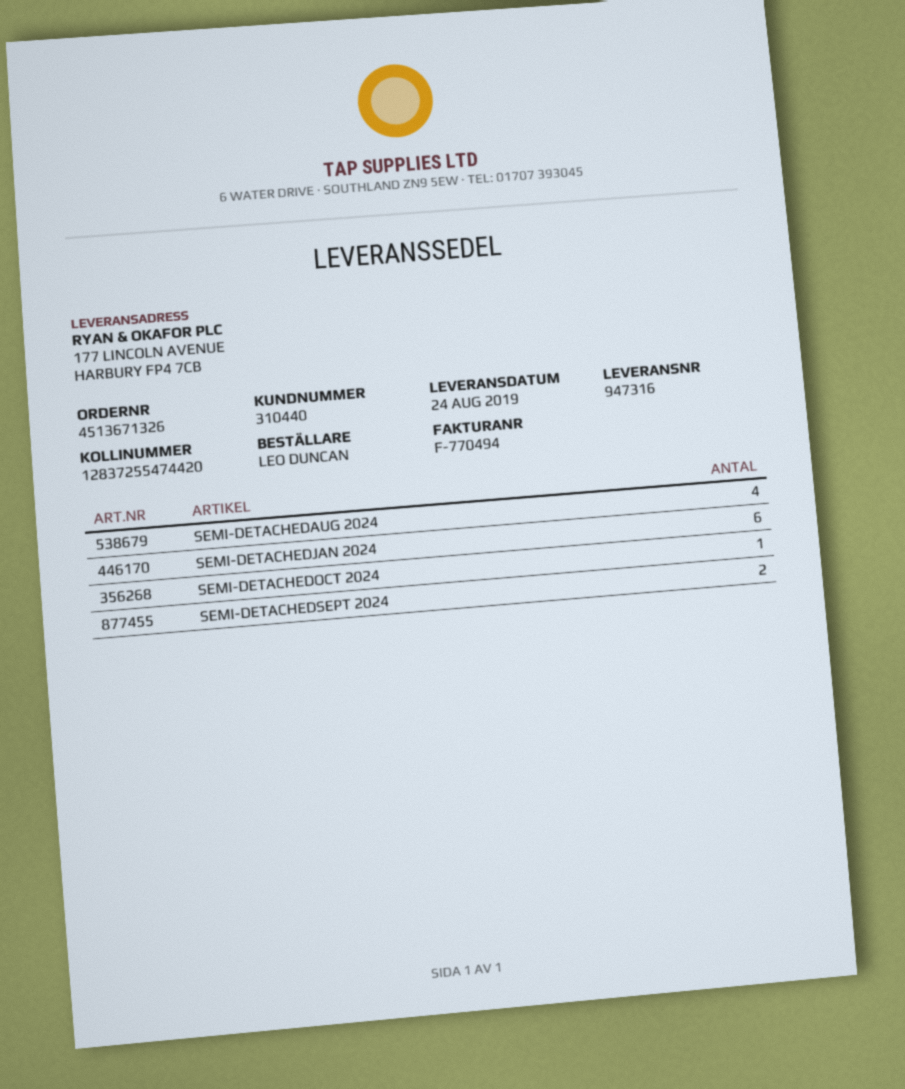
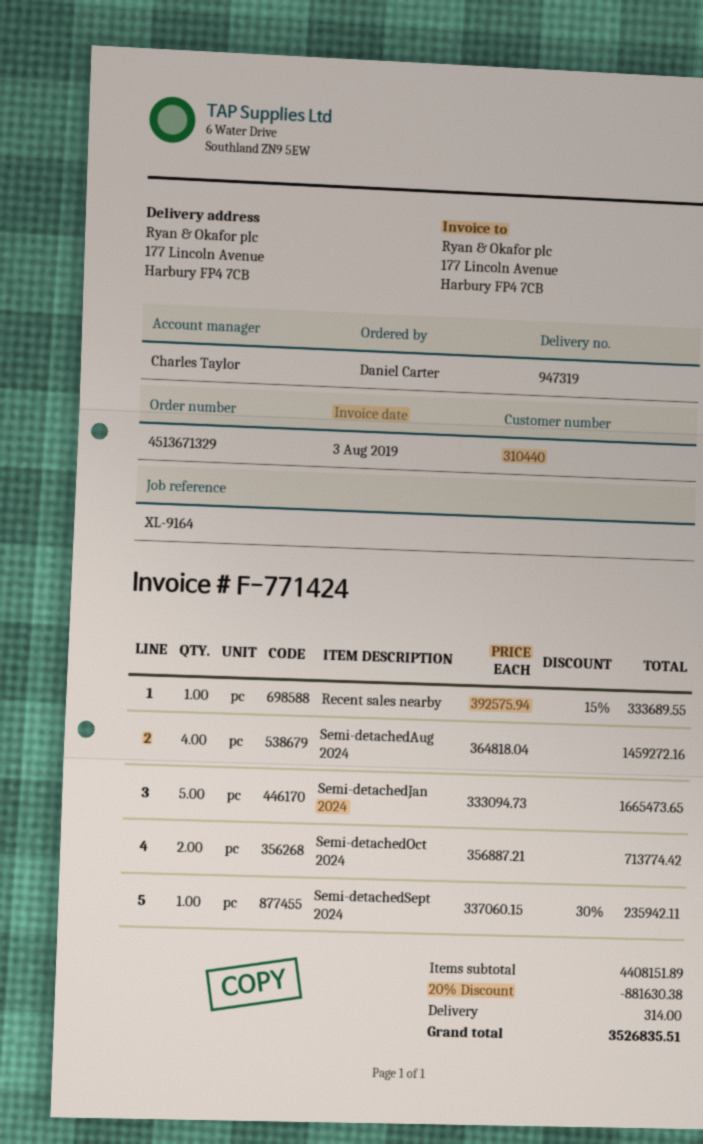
order number: 4513671326 -> 4513671329
delivery note number: 947316 -> 947319
invoice number: F-770494 -> F-771424
ordered by: LEO DUNCAN -> Daniel Carter
SEMI-DETACHEDJAN 2024: 6 -> 5
SEMI-DETACHEDOCT 2024: 1 -> 2
SEMI-DETACHEDSEPT 2024: 2 -> 1
Recent sales nearby: none -> 1

